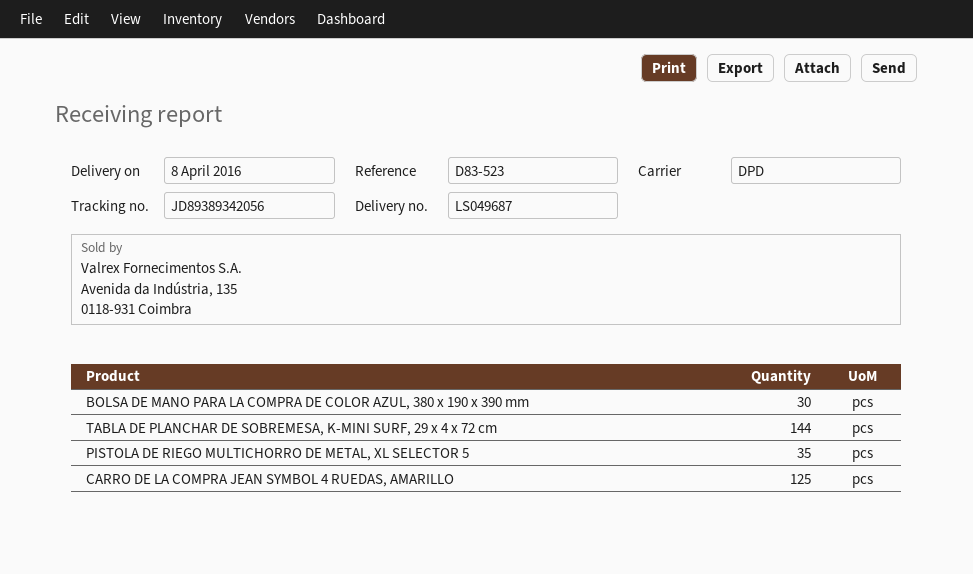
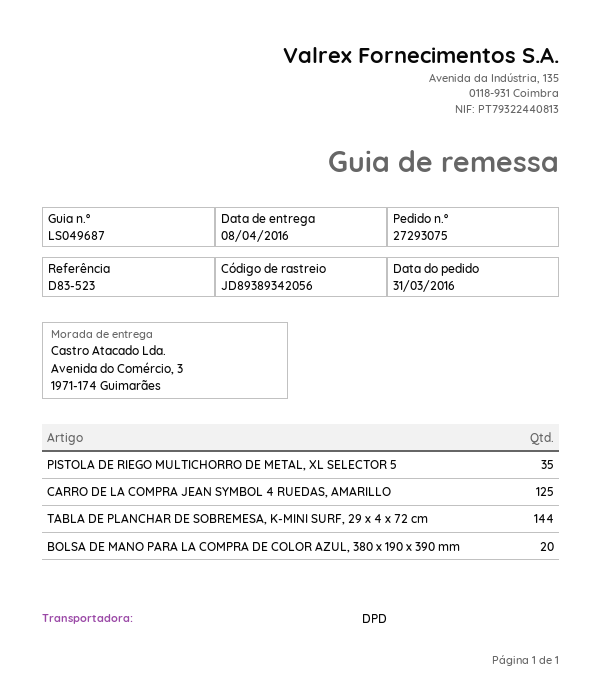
BOLSA DE MANO PARA LA COMPRA DE COLOR AZUL, 380 x 190 x 390 mm: 30 -> 20

